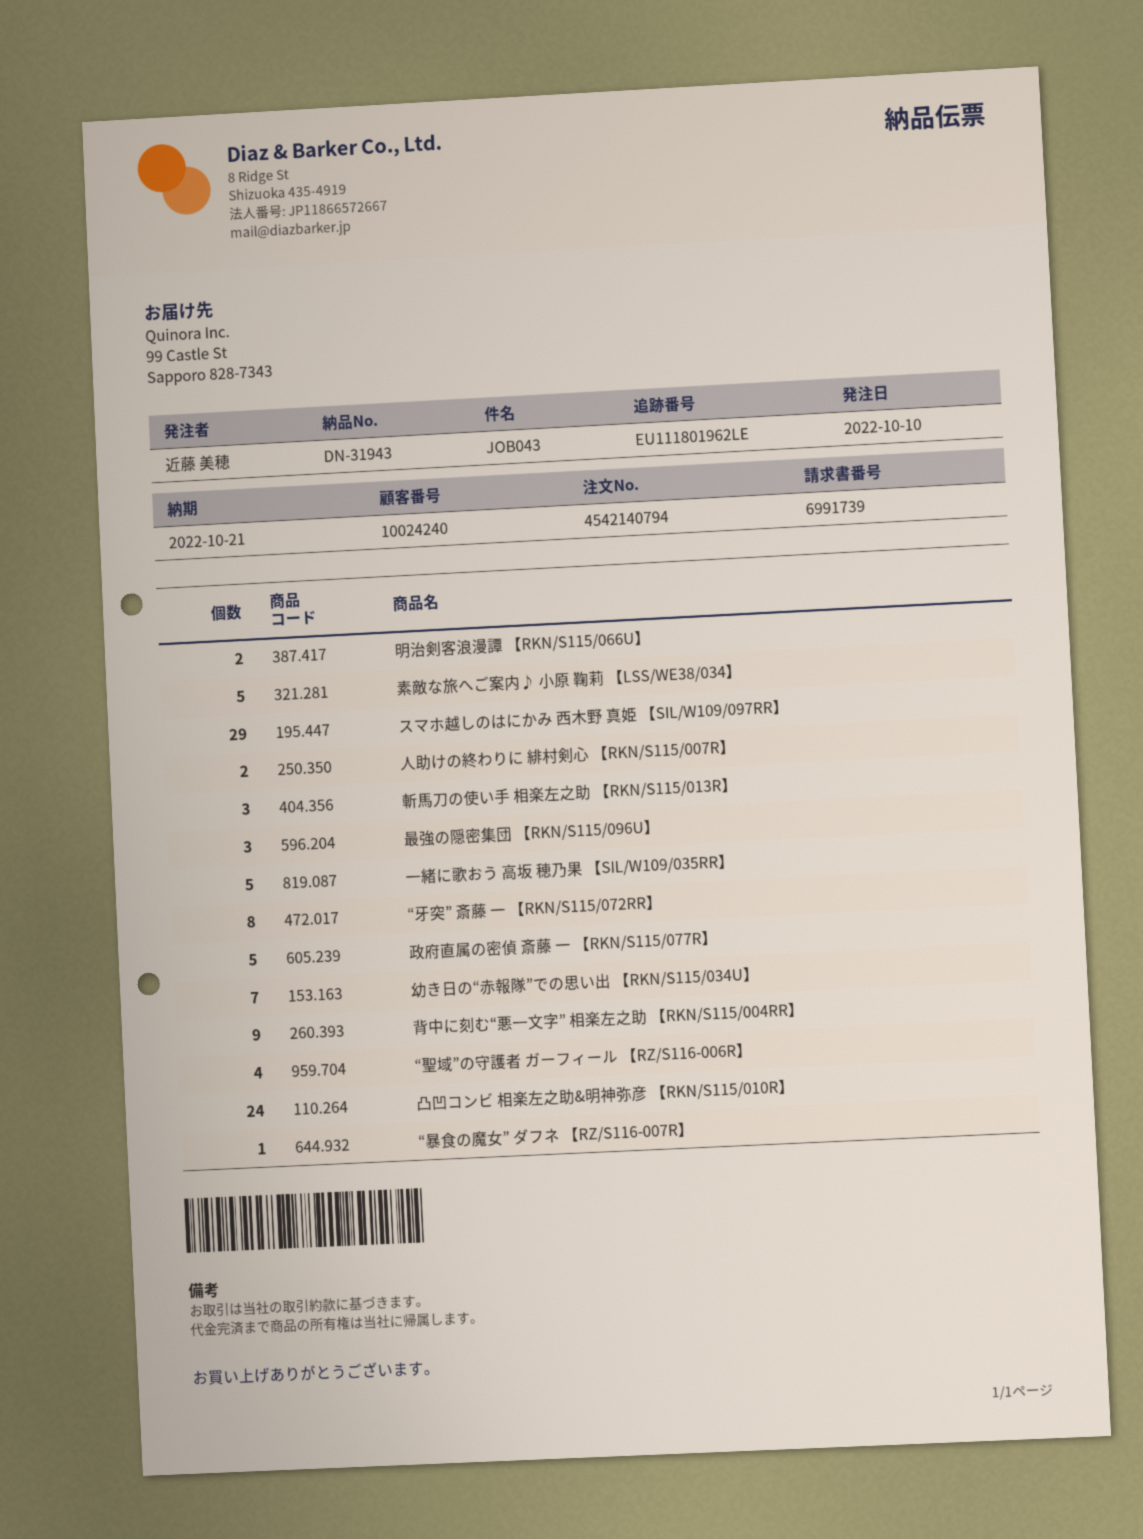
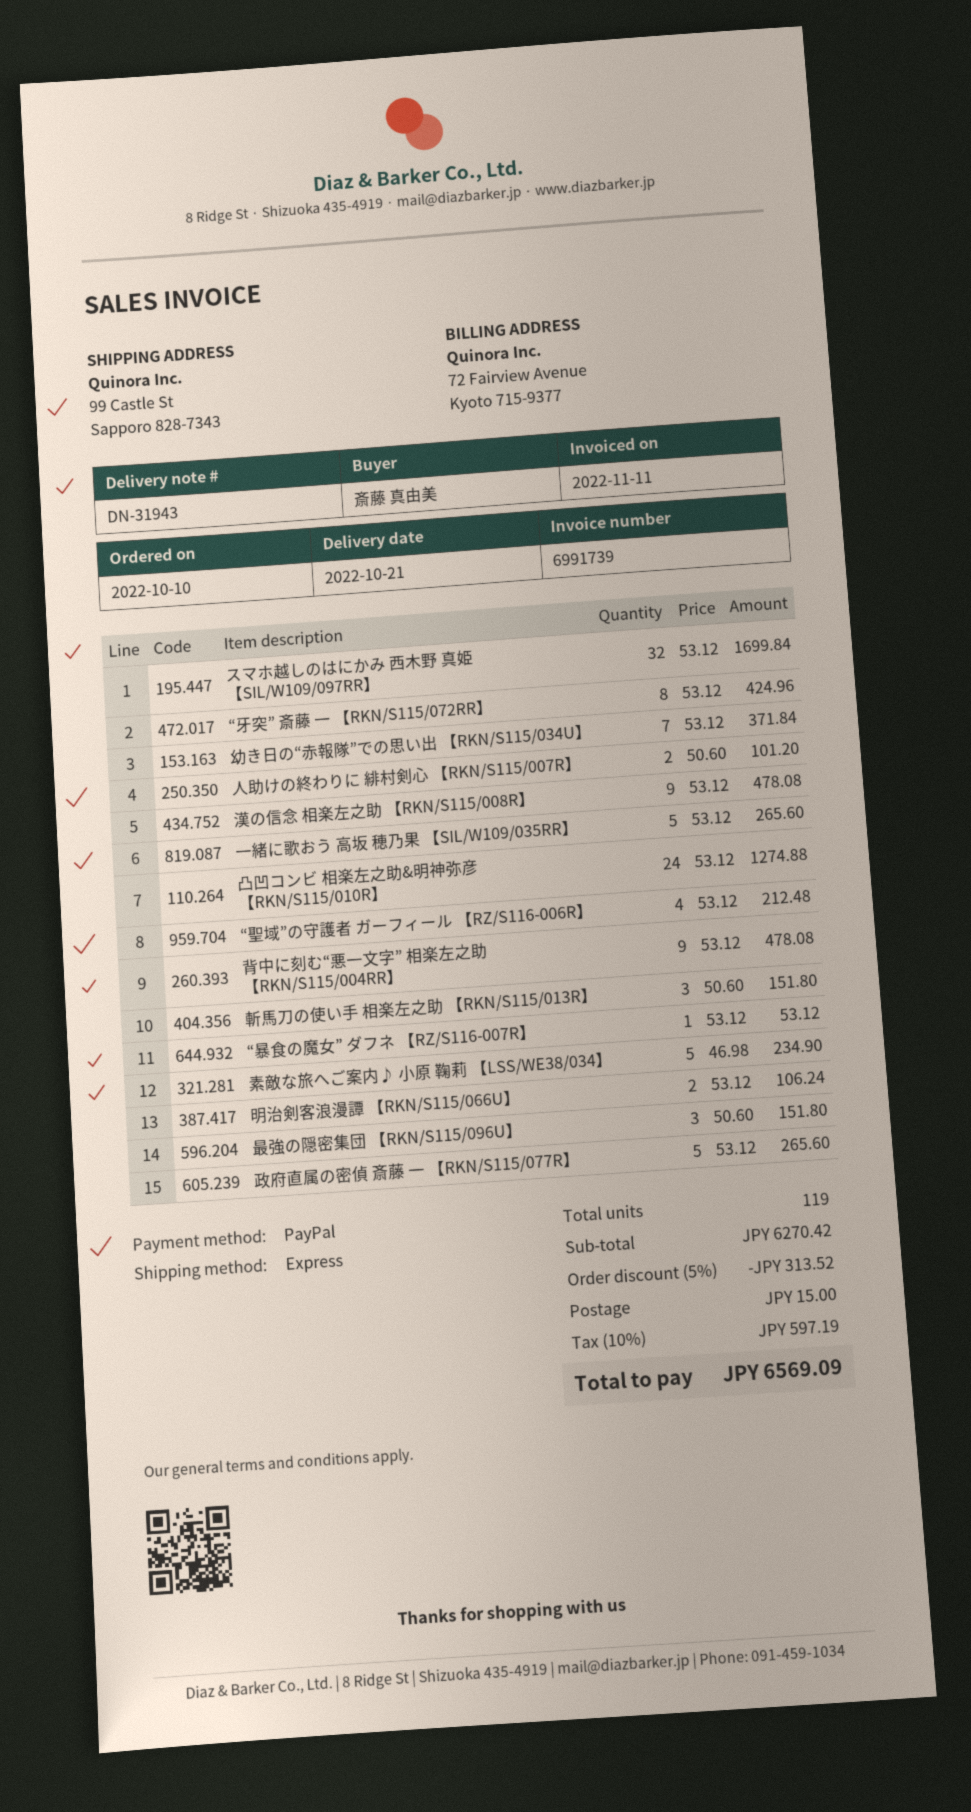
ordered by: 近藤 美穂 -> 斎藤 真由美
スマホ越しのはにかみ 西木野 真姫 【SIL/W109/097RR】: 29 -> 32
漢の信念 相楽左之助 【RKN/S115/008R】: none -> 9

